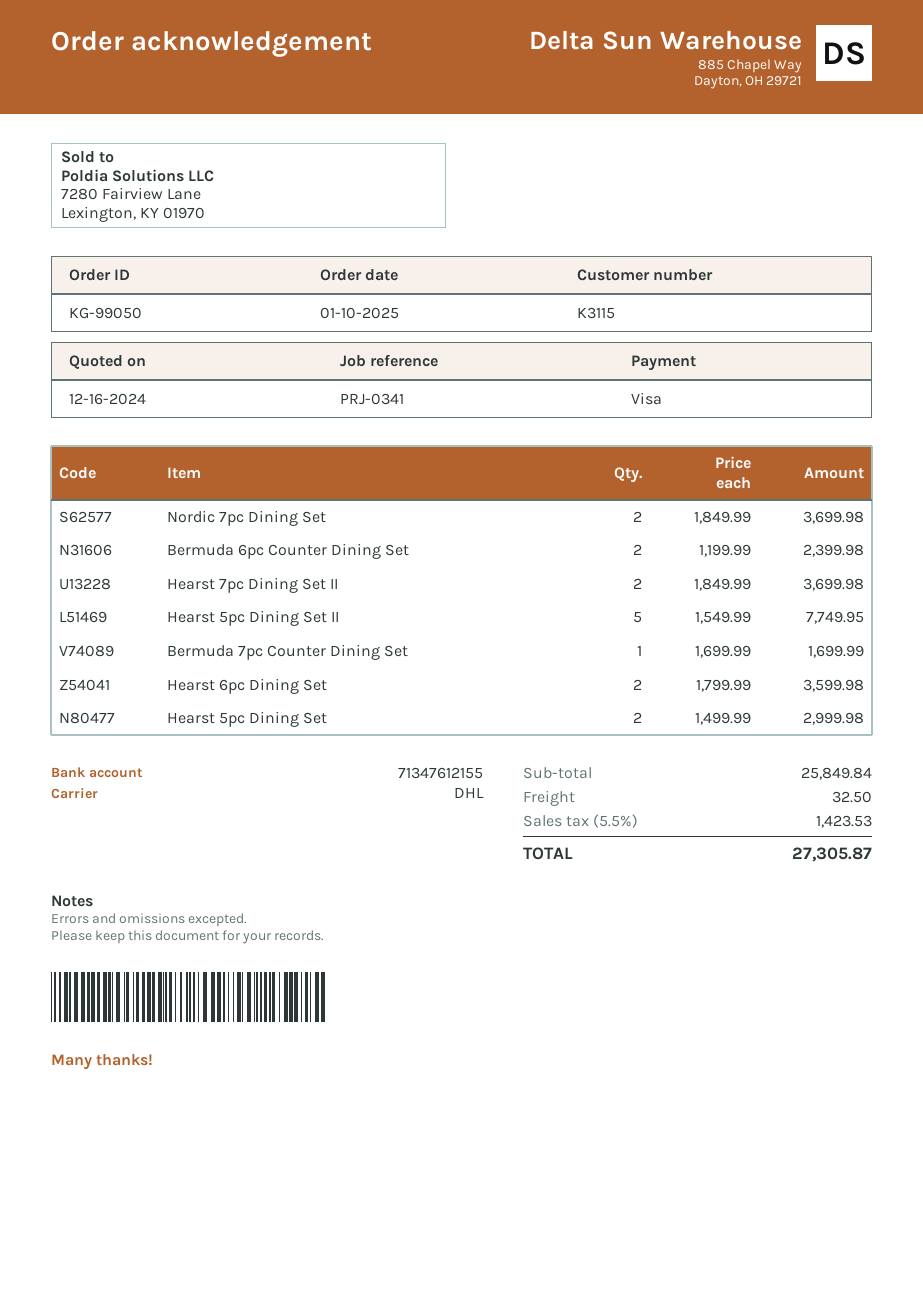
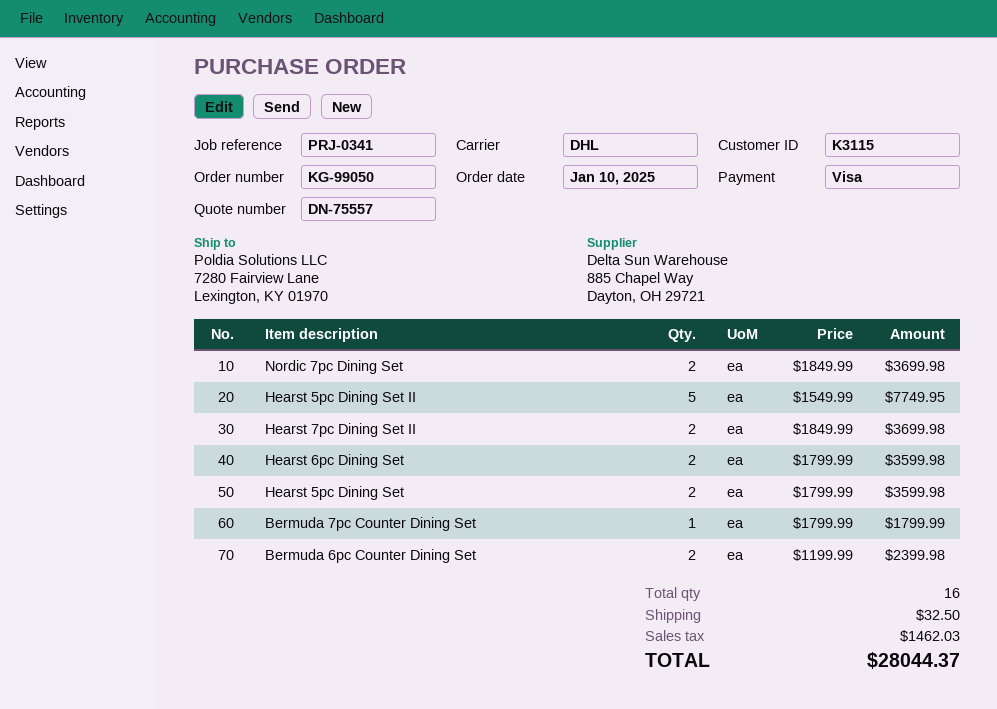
Bermuda 7pc Counter Dining Set: 1 x 1699.99 = 1699.99 -> 1 x 1799.99 = 1799.99
Hearst 5pc Dining Set: 2 x 1499.99 = 2999.98 -> 2 x 1799.99 = 3599.98
tax: 1423.53 -> 1462.03
total: 27305.87 -> 28044.37

